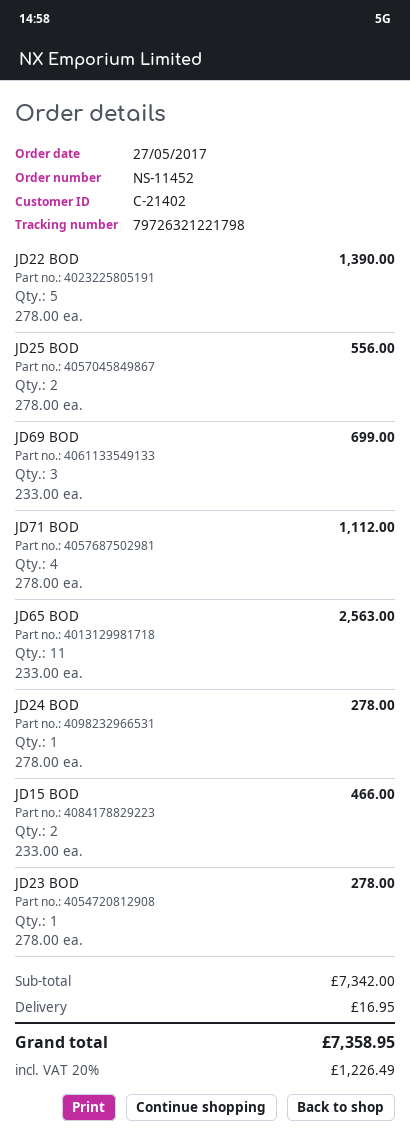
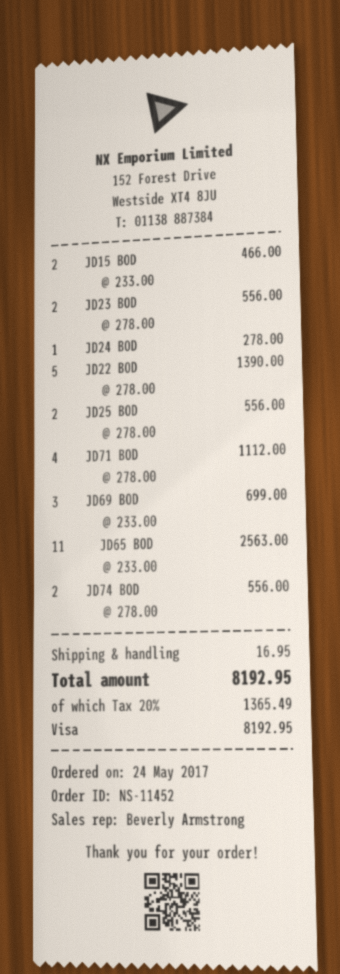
order date: 2017-05-27 -> 2017-05-24
JD23 BOD: 1 x 278.00 = 278.00 -> 2 x 278.00 = 556.00
JD74 BOD: none -> 2 x 278.00 = 556.00
tax: 20% = 1226.49 -> 20% = 1365.49
total: 7358.95 -> 8192.95

